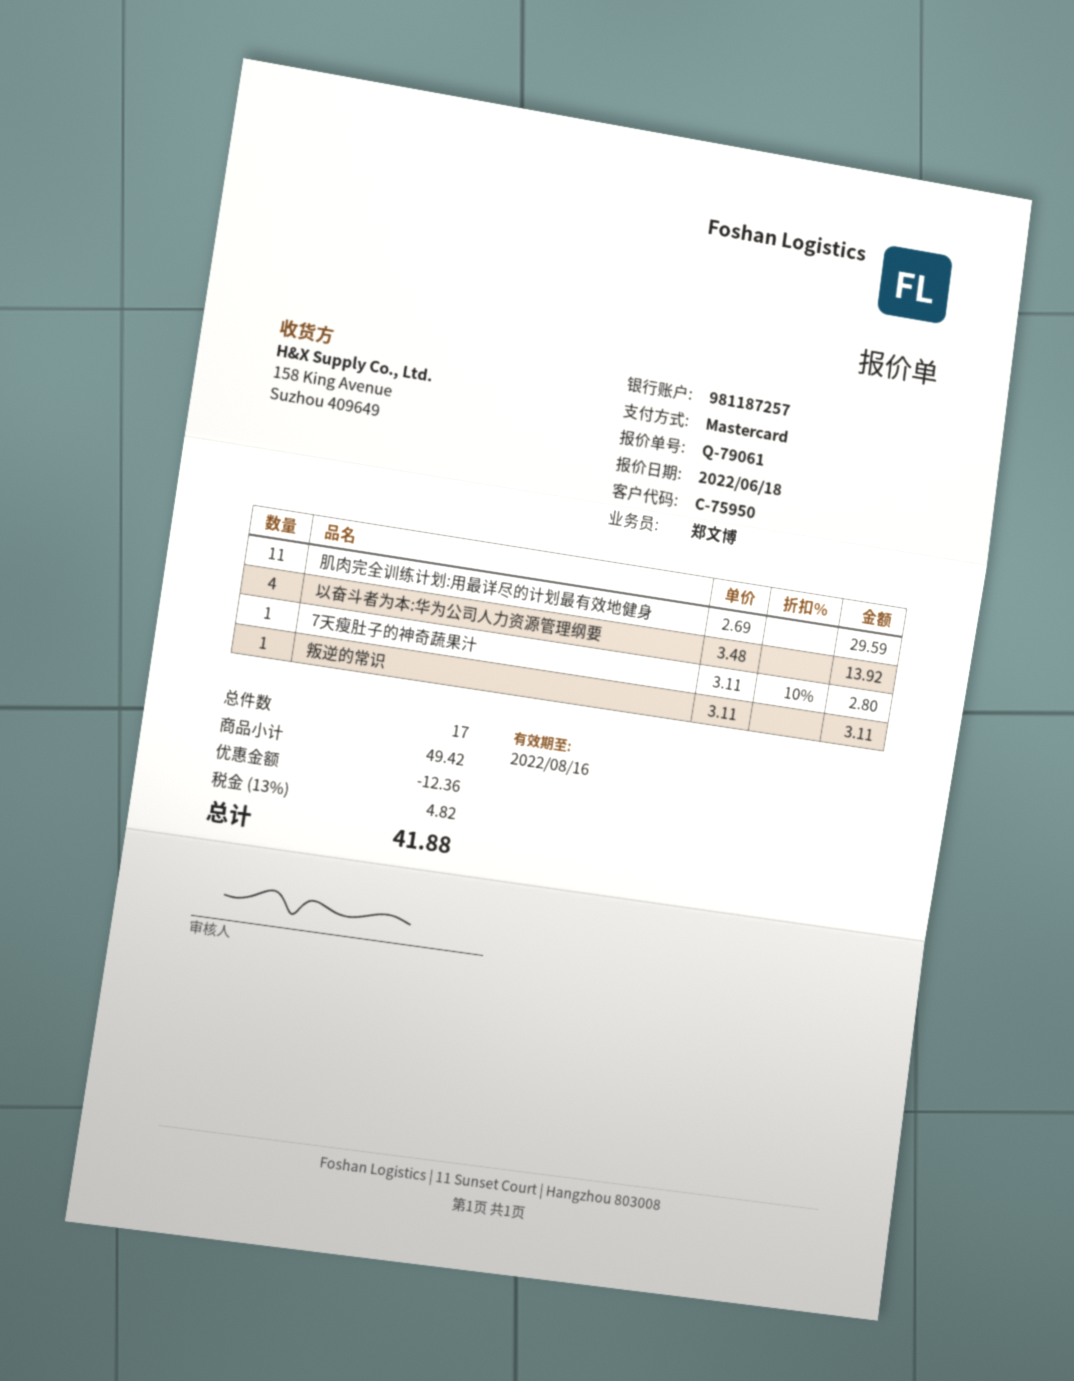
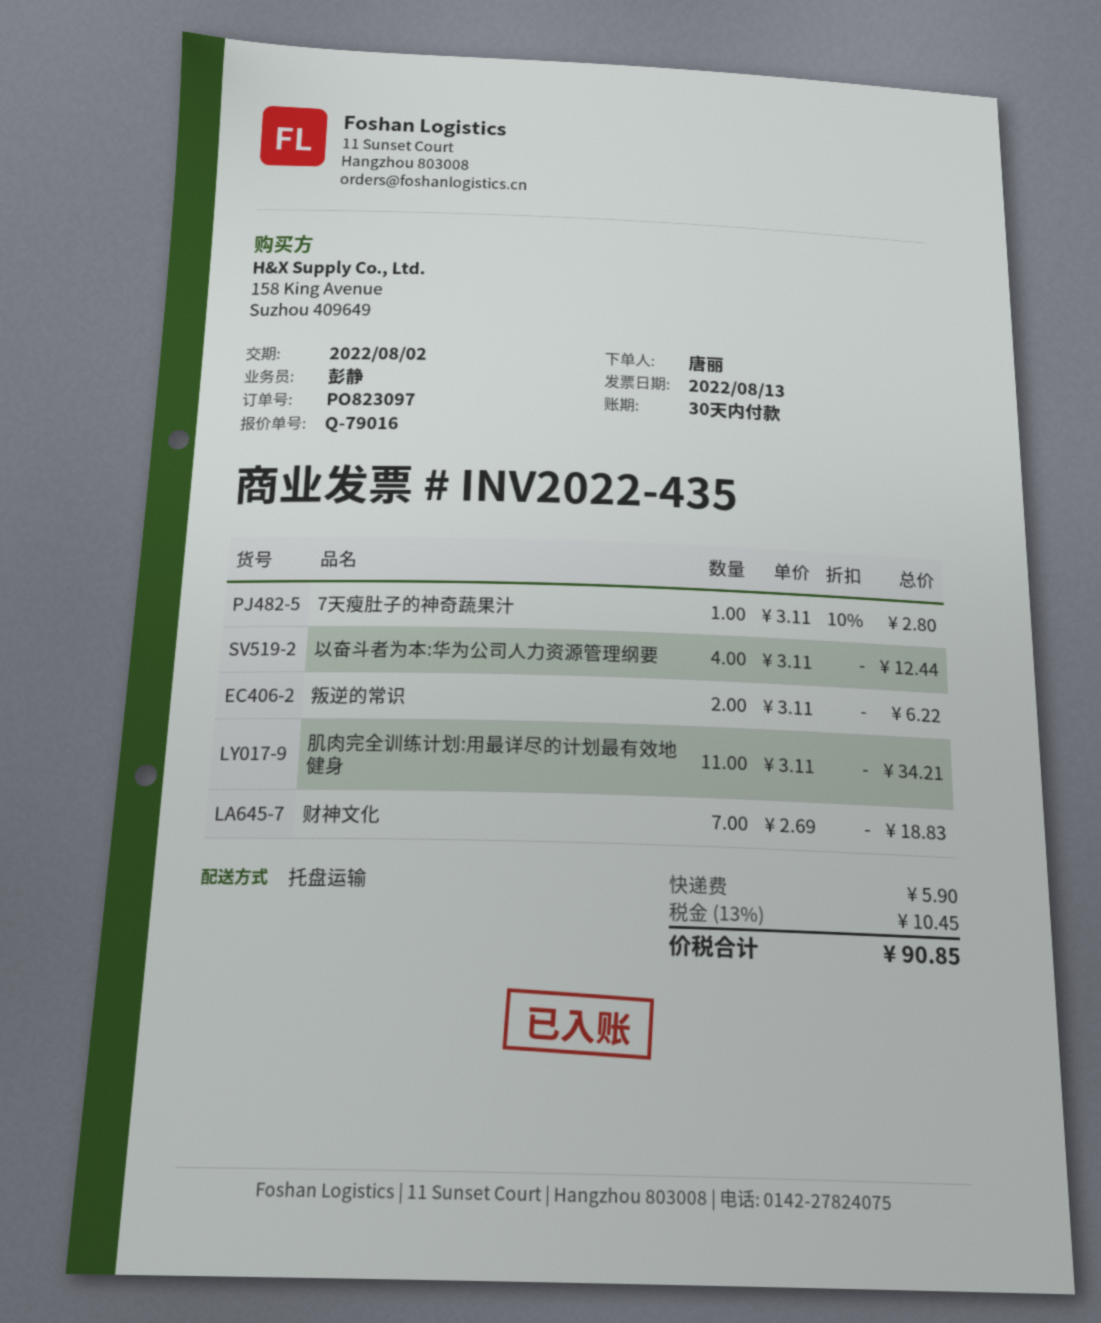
quote number: Q-79061 -> Q-79016
sales rep: 郑文博 -> 彭静
肌肉完全训练计划:用最详尽的计划最有效地健身: 11 x 2.69 = 29.59 -> 11 x 3.11 = 34.21
以奋斗者为本:华为公司人力资源管理纲要: 4 x 3.48 = 13.92 -> 4 x 3.11 = 12.44
叛逆的常识: 1 x 3.11 = 3.11 -> 2 x 3.11 = 6.22
财神文化: none -> 7 x 2.69 = 18.83
discount: 12.36 -> none
shipping: none -> 5.90
tax: 13% = 4.82 -> 13% = 10.45
total: 41.88 -> 90.85

